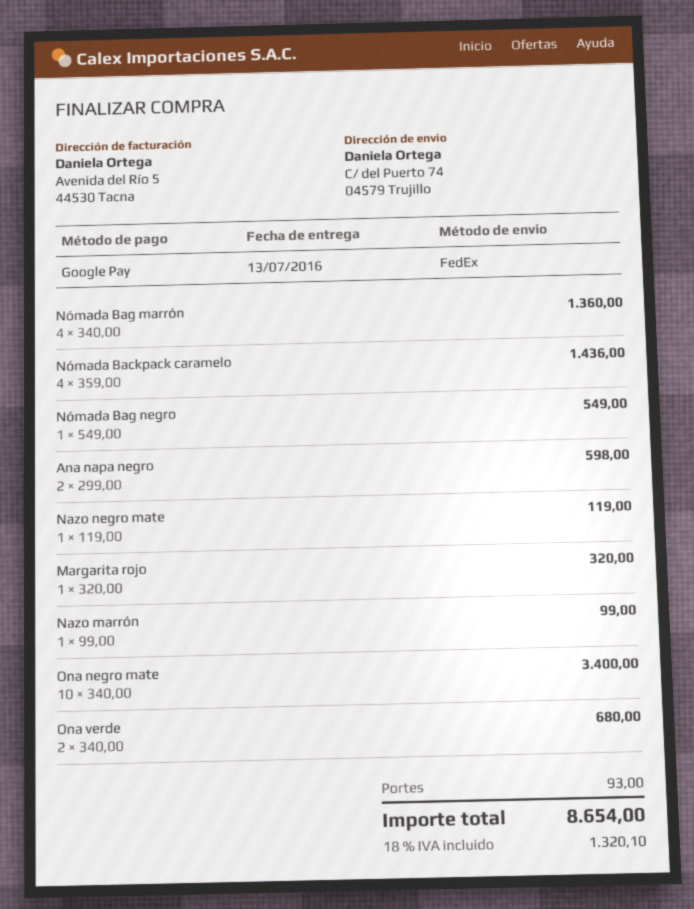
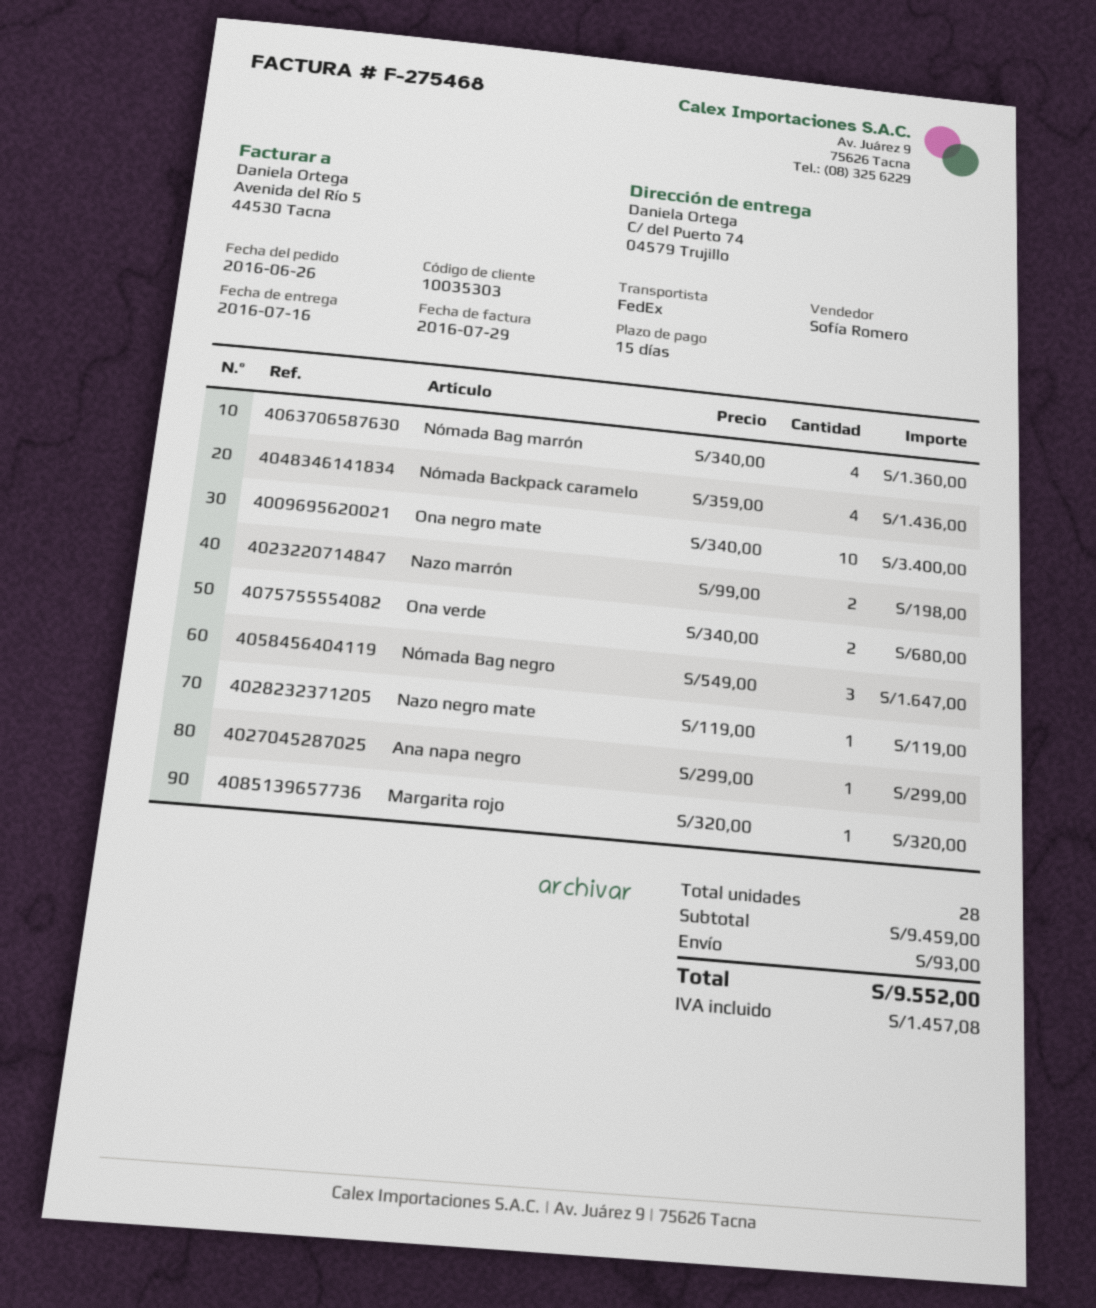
delivery date: 2016-07-13 -> 2016-07-16
Nómada Bag negro: 1 x 549.00 = 549.00 -> 3 x 549.00 = 1647.00
Ana napa negro: 2 x 299.00 = 598.00 -> 1 x 299.00 = 299.00
Nazo marrón: 1 x 99.00 = 99.00 -> 2 x 99.00 = 198.00
tax: 1320.10 -> 1457.08
total: 8654.00 -> 9552.00

